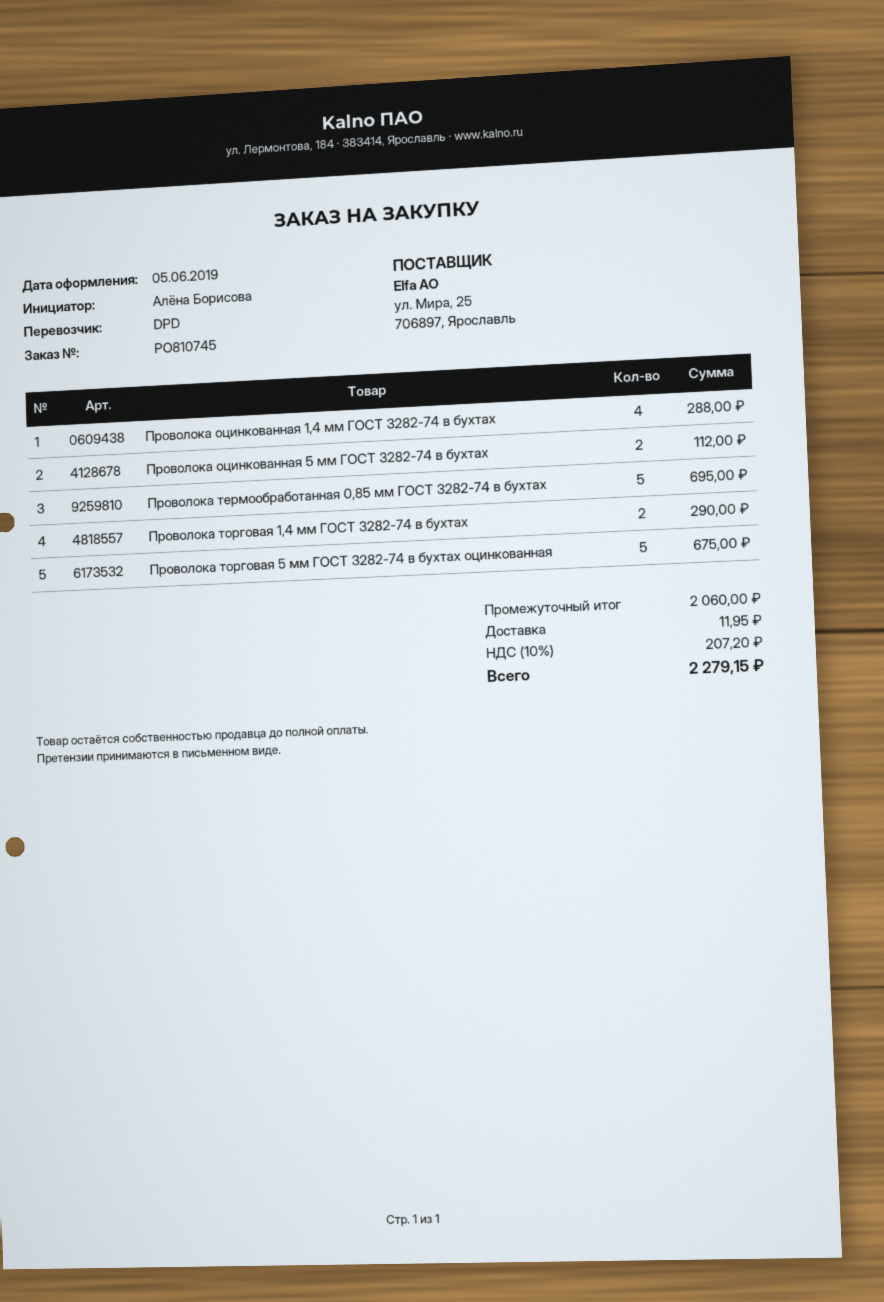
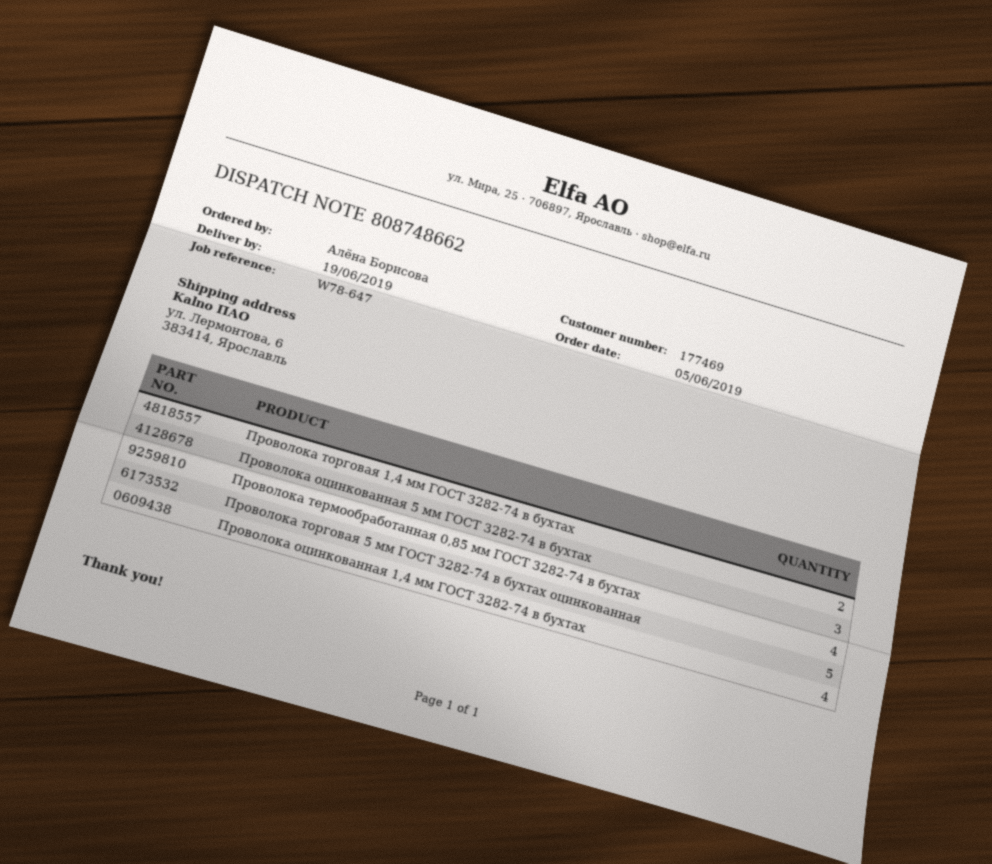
Проволока оцинкованная 5 мм ГОСТ 3282-74 в бухтах: 2 -> 3
Проволока термообработанная 0,85 мм ГОСТ 3282-74 в бухтах: 5 -> 4

